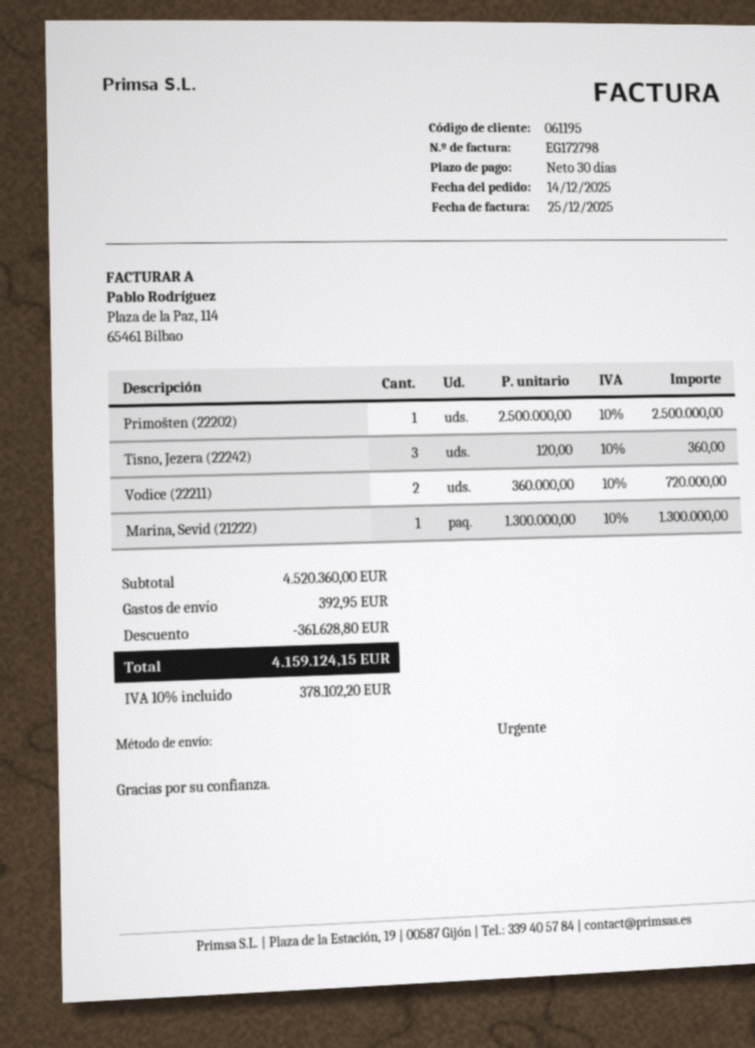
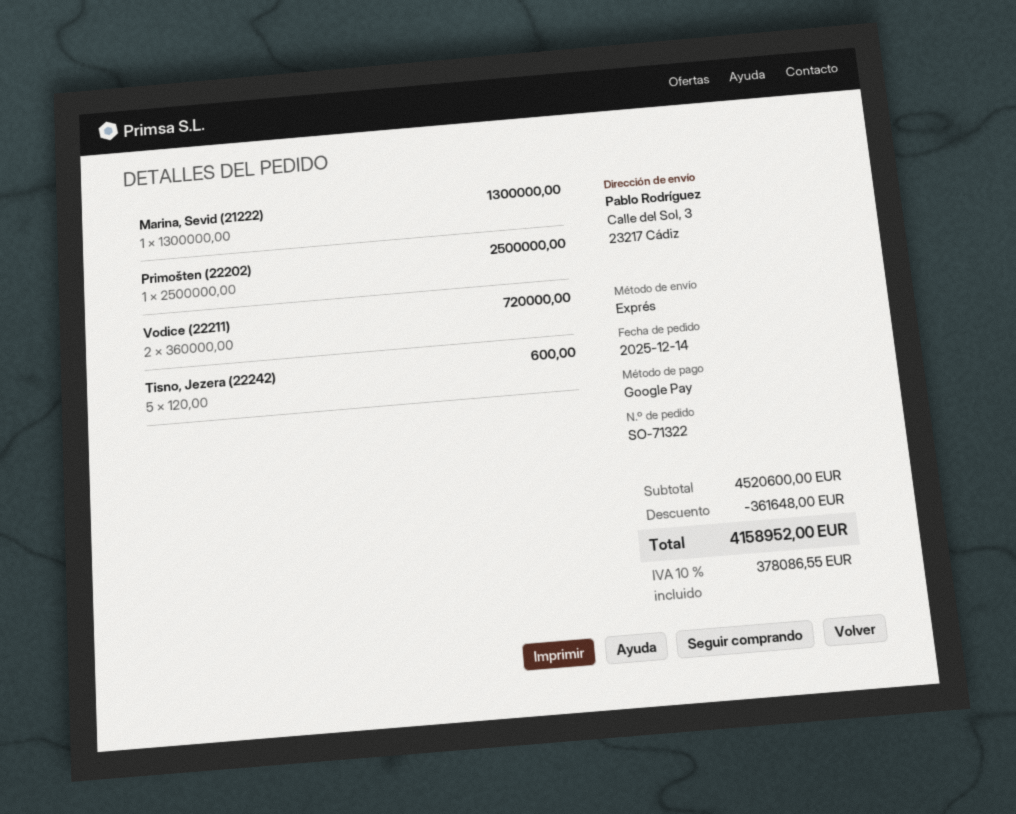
Tisno, Jezera (22242): 3 x 120.00 = 360.00 -> 5 x 120.00 = 600.00
subtotal: 4520360.00 -> 4520600.00
discount: 361628.80 -> 361648.00
shipping: 392.95 -> none
tax: 10% = 378102.20 -> 10% = 378086.55
total: 4159124.15 -> 4158952.00

